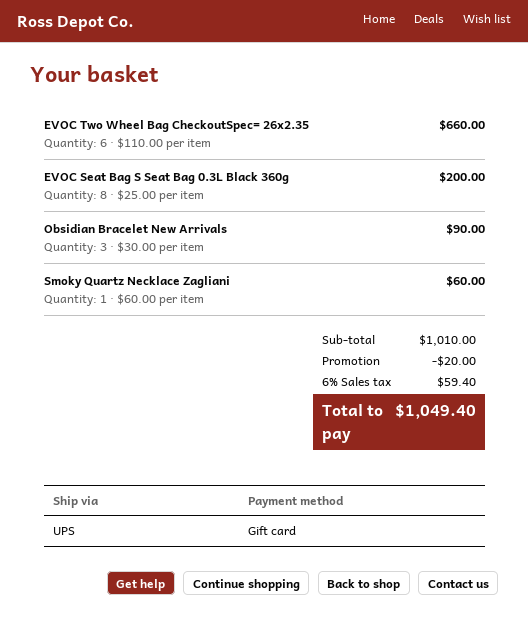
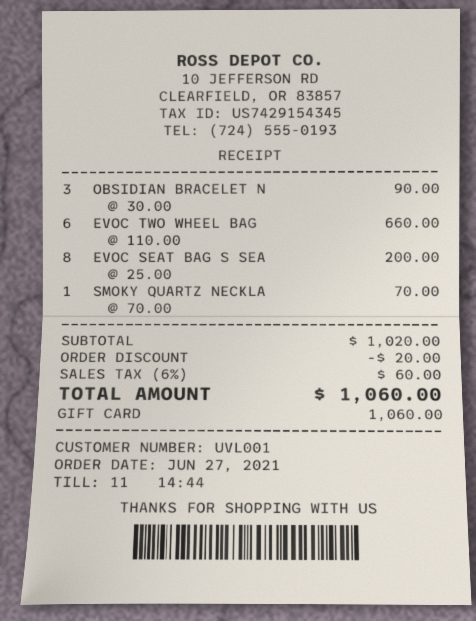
Smoky Quartz Necklace Zagliani: 1 x 60.00 = 60.00 -> 1 x 70.00 = 70.00
subtotal: 1010.00 -> 1020.00
tax: 6% = 59.40 -> 6% = 60.00
total: 1049.40 -> 1060.00

